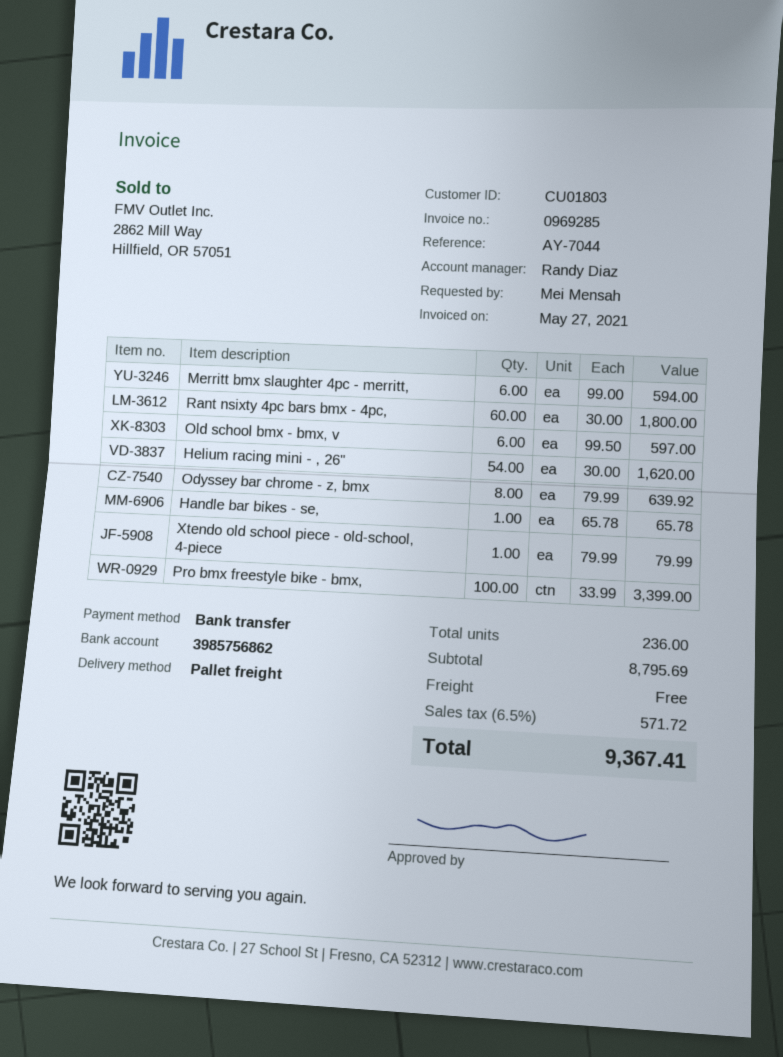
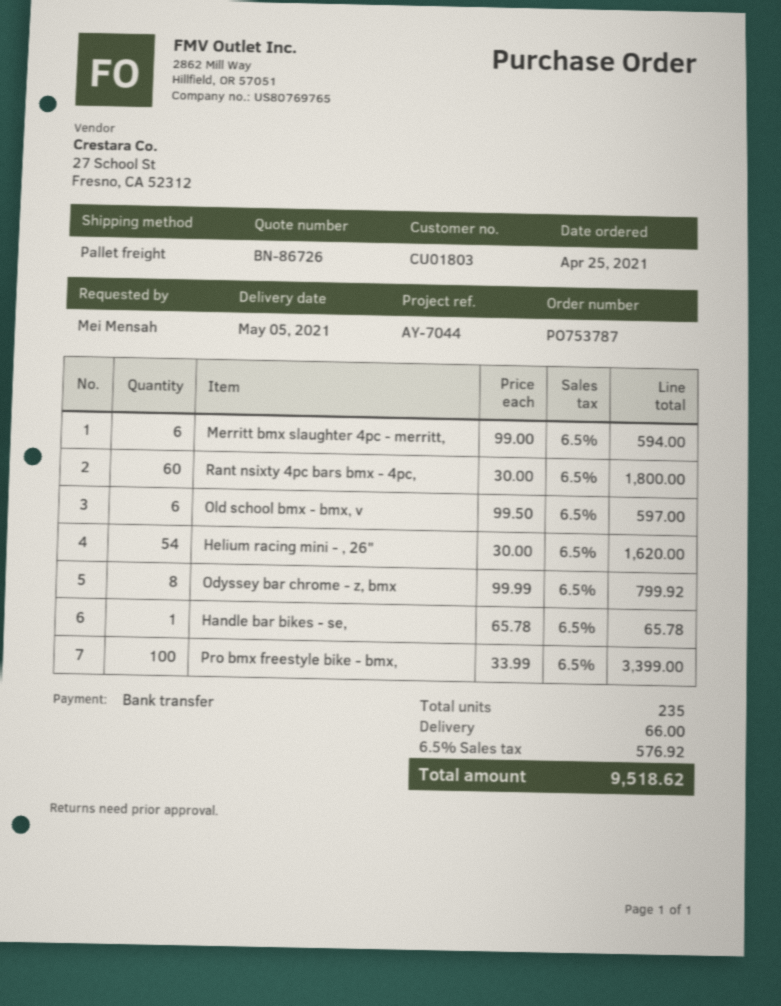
Odyssey bar chrome - z, bmx: 8 x 79.99 = 639.92 -> 8 x 99.99 = 799.92
Xtendo old school piece - old-school, 4-piece: 1 x 79.99 = 79.99 -> none
total quantity: 236 -> 235
shipping: 0.00 -> 66.00
tax: 6.5% = 571.72 -> 6.5% = 576.92
total: 9367.41 -> 9518.62

